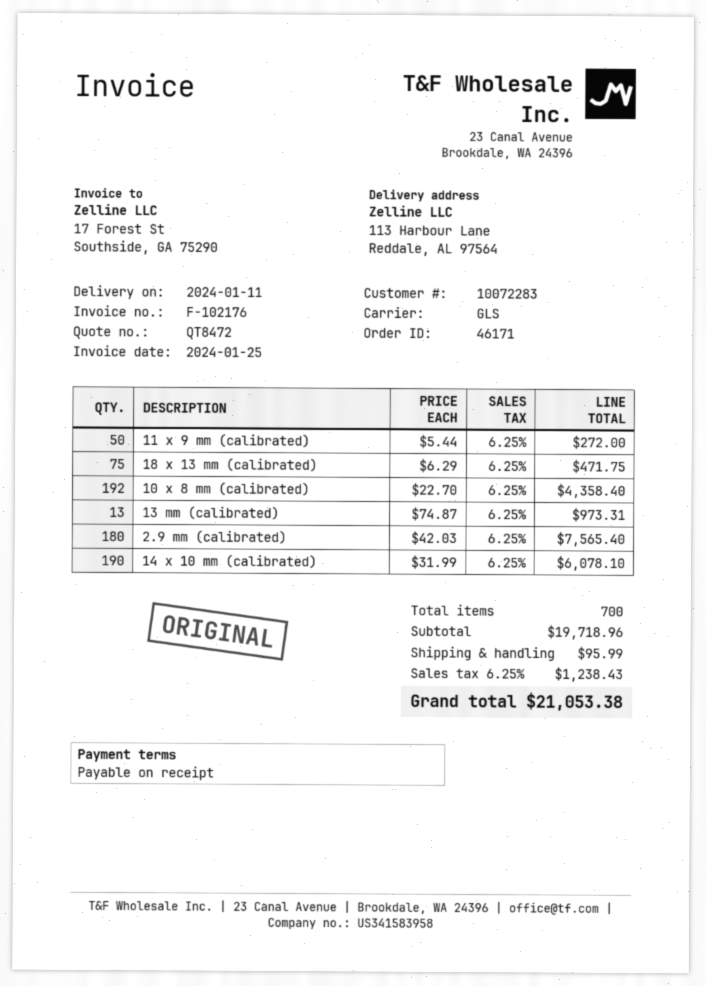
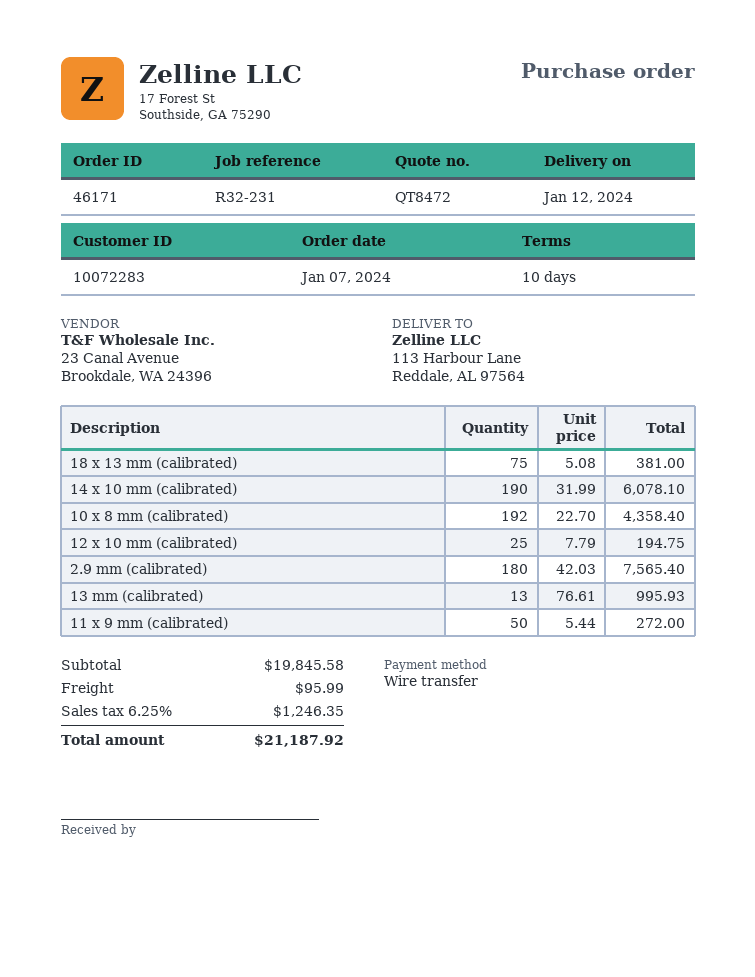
delivery date: 2024-01-11 -> 2024-01-12
payment terms: on receipt -> 10 days
18 x 13 mm (calibrated): 75 x 6.29 = 471.75 -> 75 x 5.08 = 381.00
13 mm (calibrated): 13 x 74.87 = 973.31 -> 13 x 76.61 = 995.93
12 x 10 mm (calibrated): none -> 25 x 7.79 = 194.75
subtotal: 19718.96 -> 19845.58
tax: 6.25% = 1238.43 -> 6.25% = 1246.35
total: 21053.38 -> 21187.92

